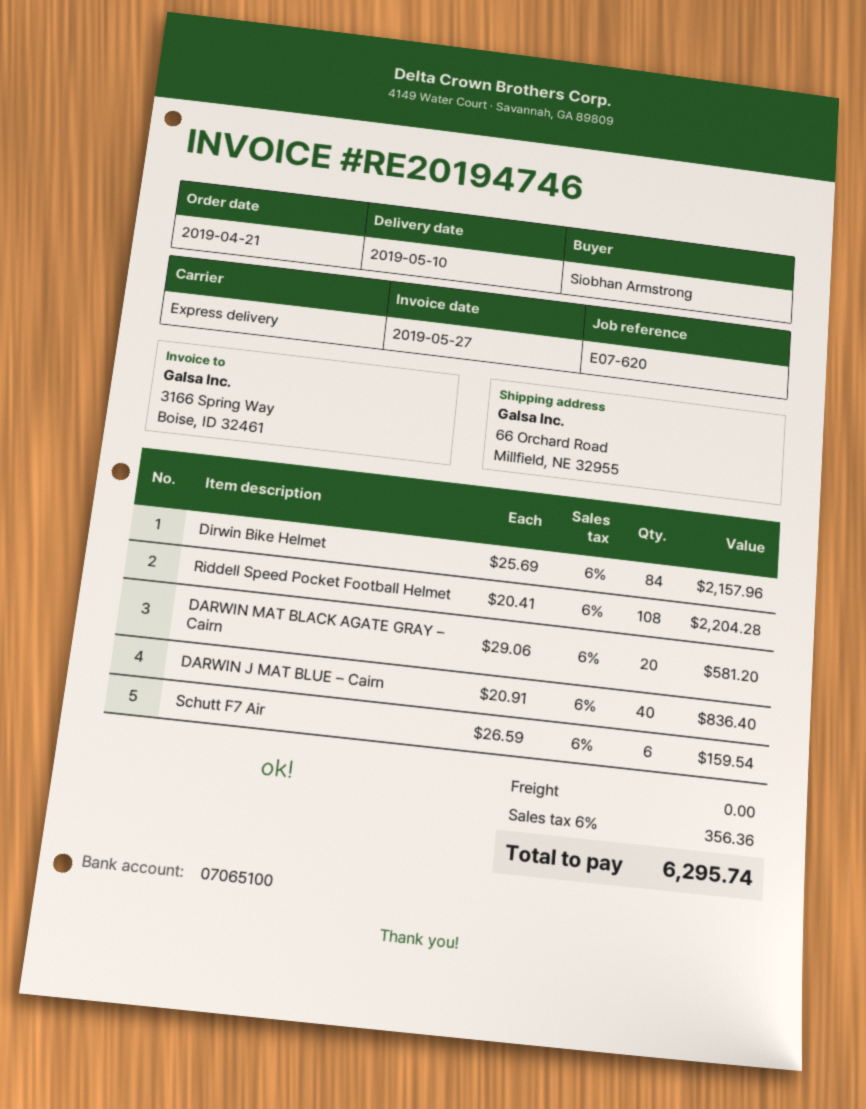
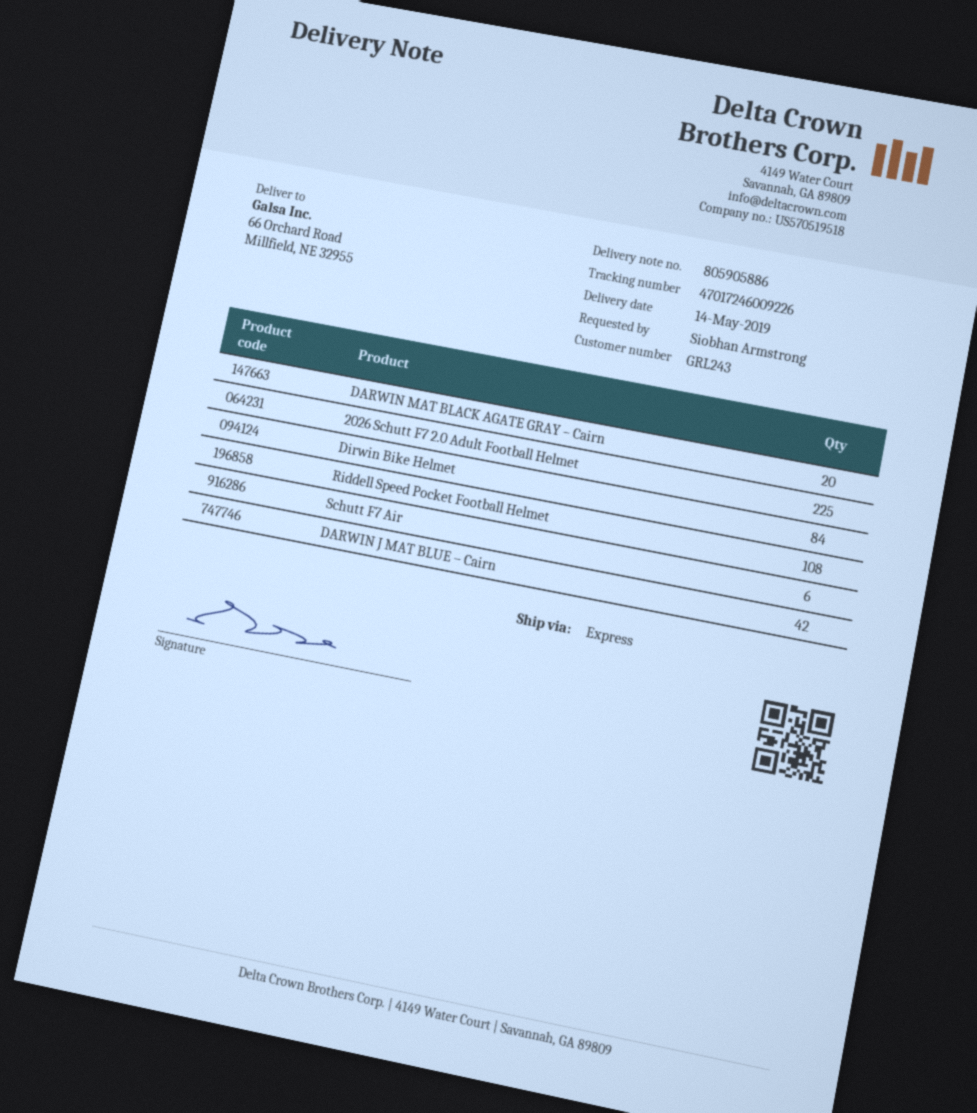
delivery date: 2019-05-10 -> 2019-05-14
DARWIN J MAT BLUE – Cairn: 40 -> 42
2026 Schutt F7 2.0 Adult Football Helmet: none -> 225

